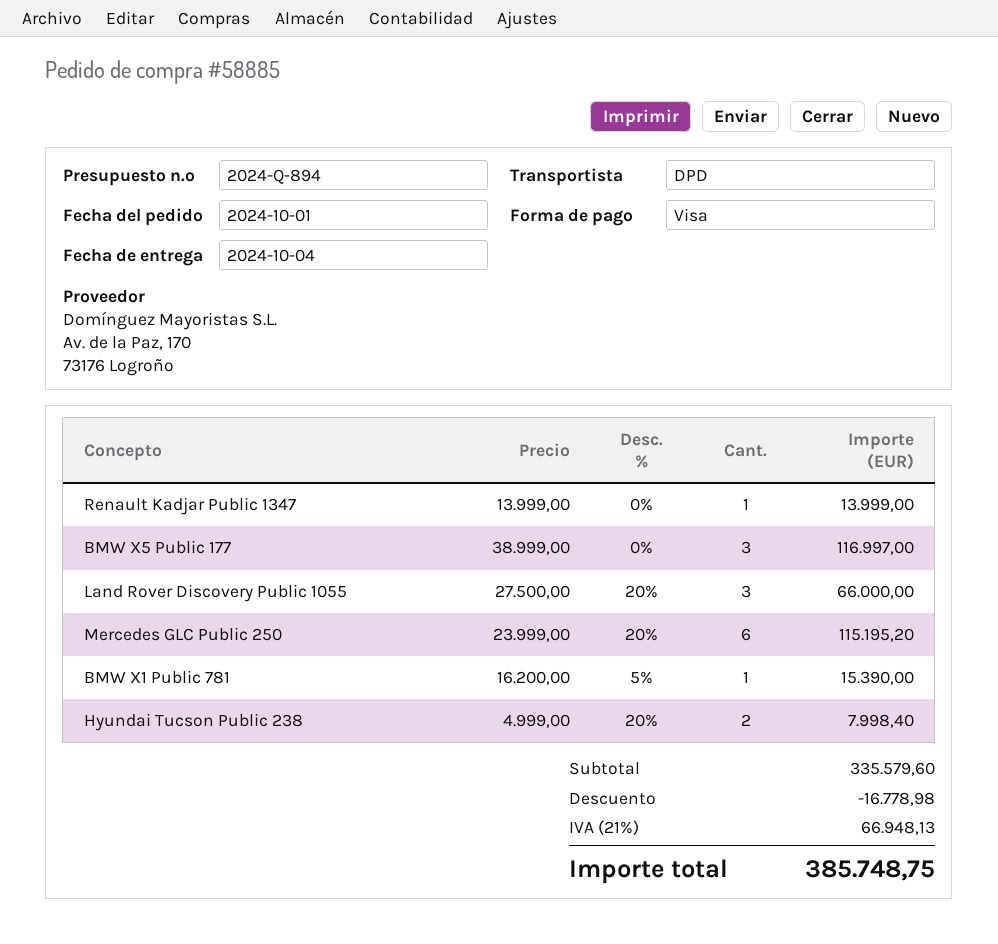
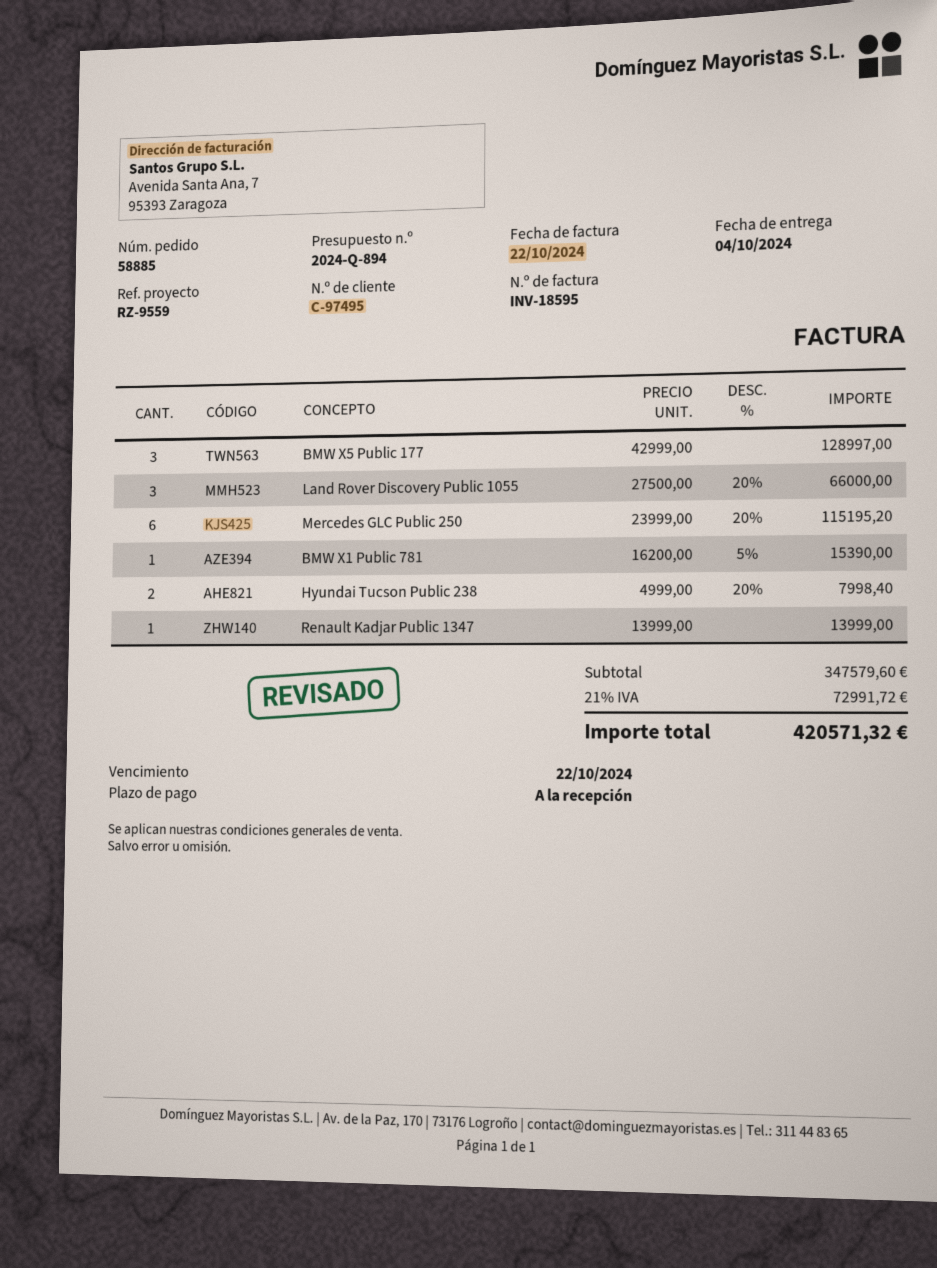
BMW X5 Public 177: 3 x 38999.00 = 116997.00 -> 3 x 42999.00 = 128997.00
subtotal: 335579.60 -> 347579.60
discount: 16778.98 -> none
tax: 21% = 66948.13 -> 21% = 72991.72
total: 385748.75 -> 420571.32

